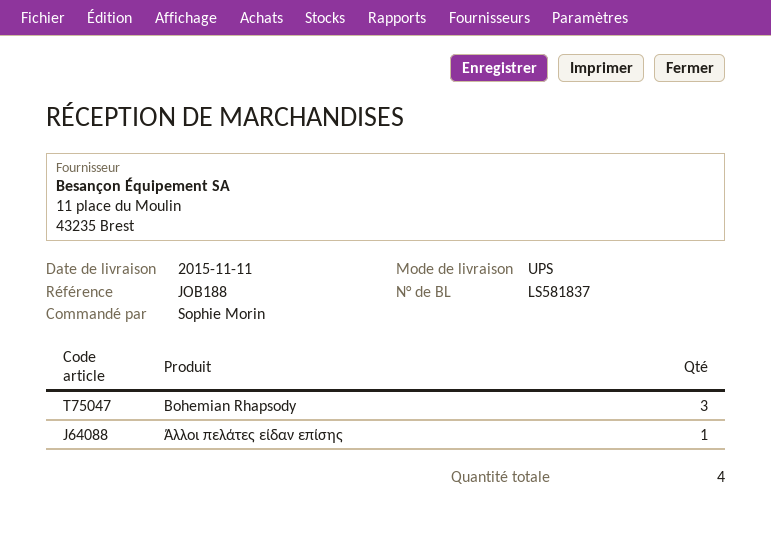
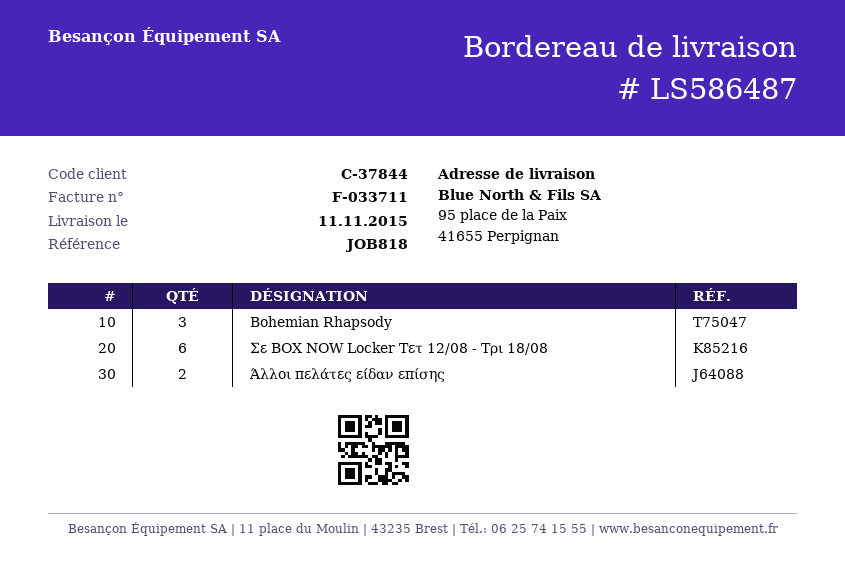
delivery note number: LS581837 -> LS586487
reference: JOB188 -> JOB818
Άλλοι πελάτες είδαν επίσης: 1 -> 2
Σε BOX NOW Locker Τετ 12/08 - Τρι 18/08: none -> 6

